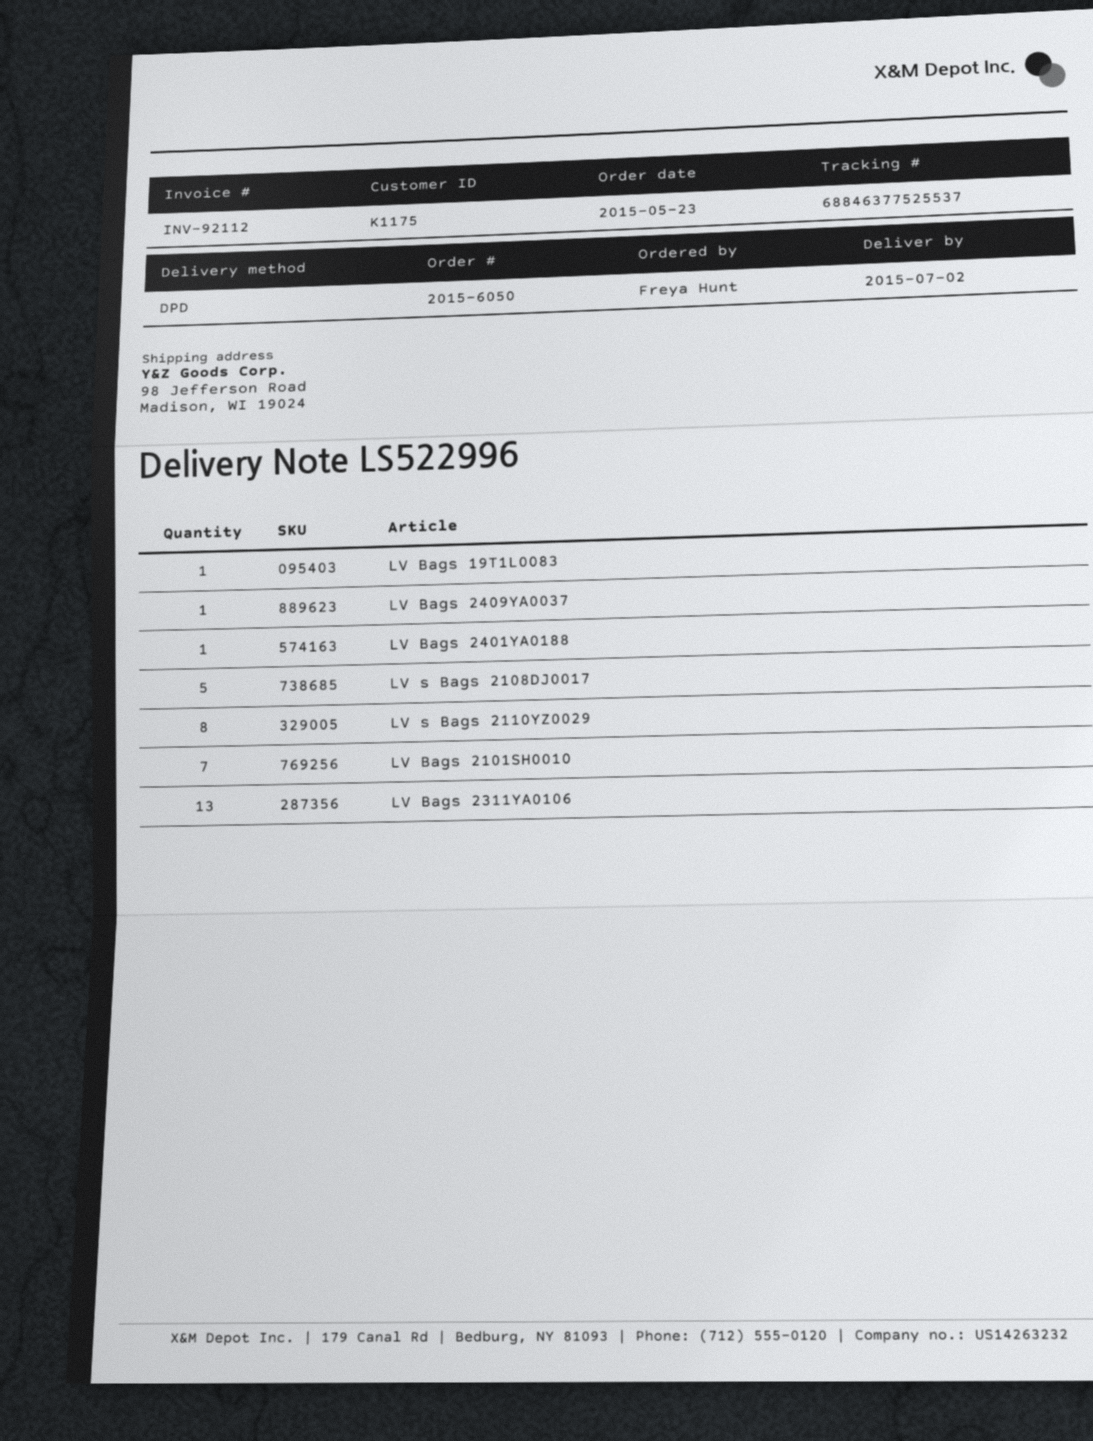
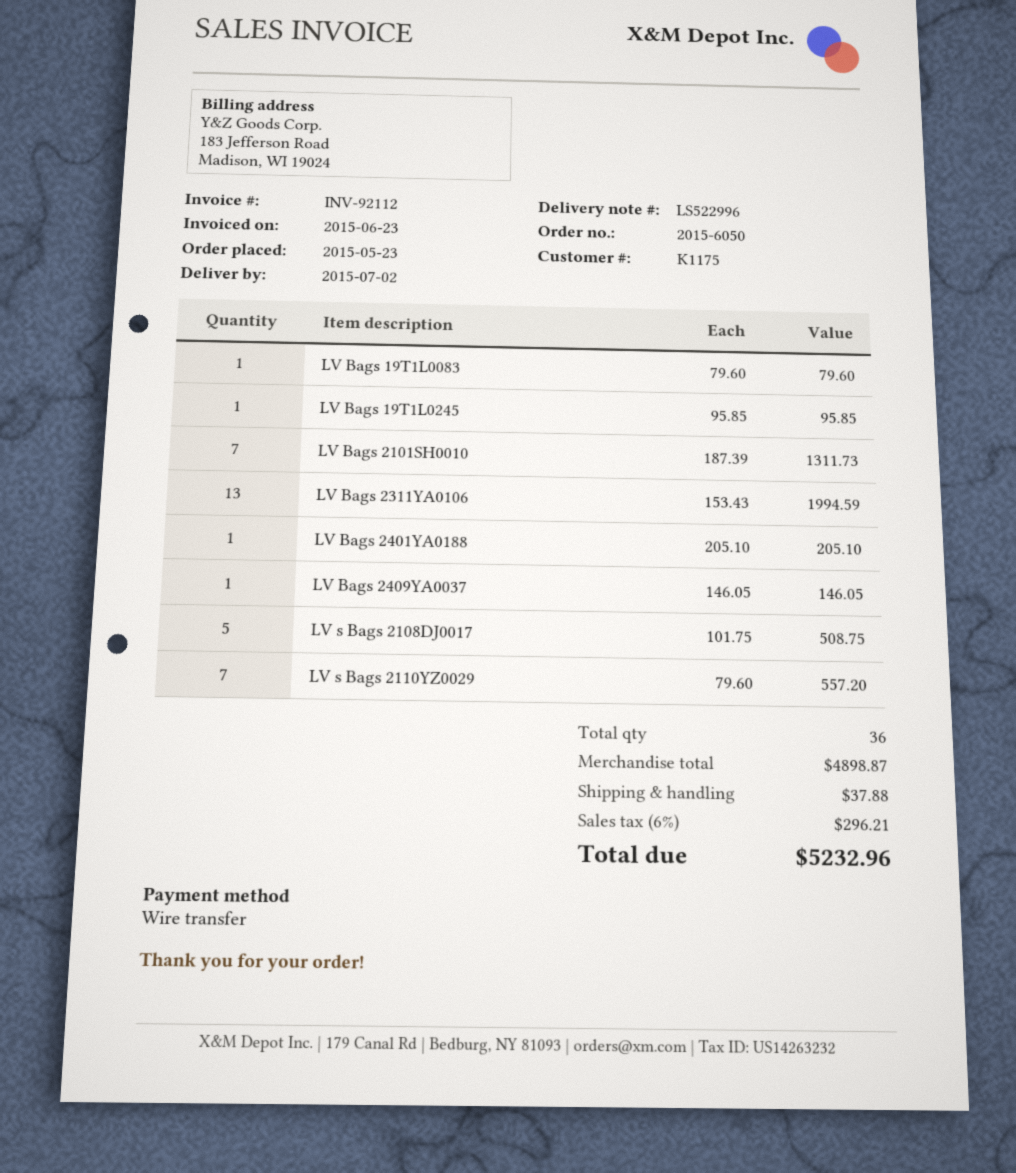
LV s Bags 2110YZ0029: 8 -> 7
LV Bags 19T1L0245: none -> 1

